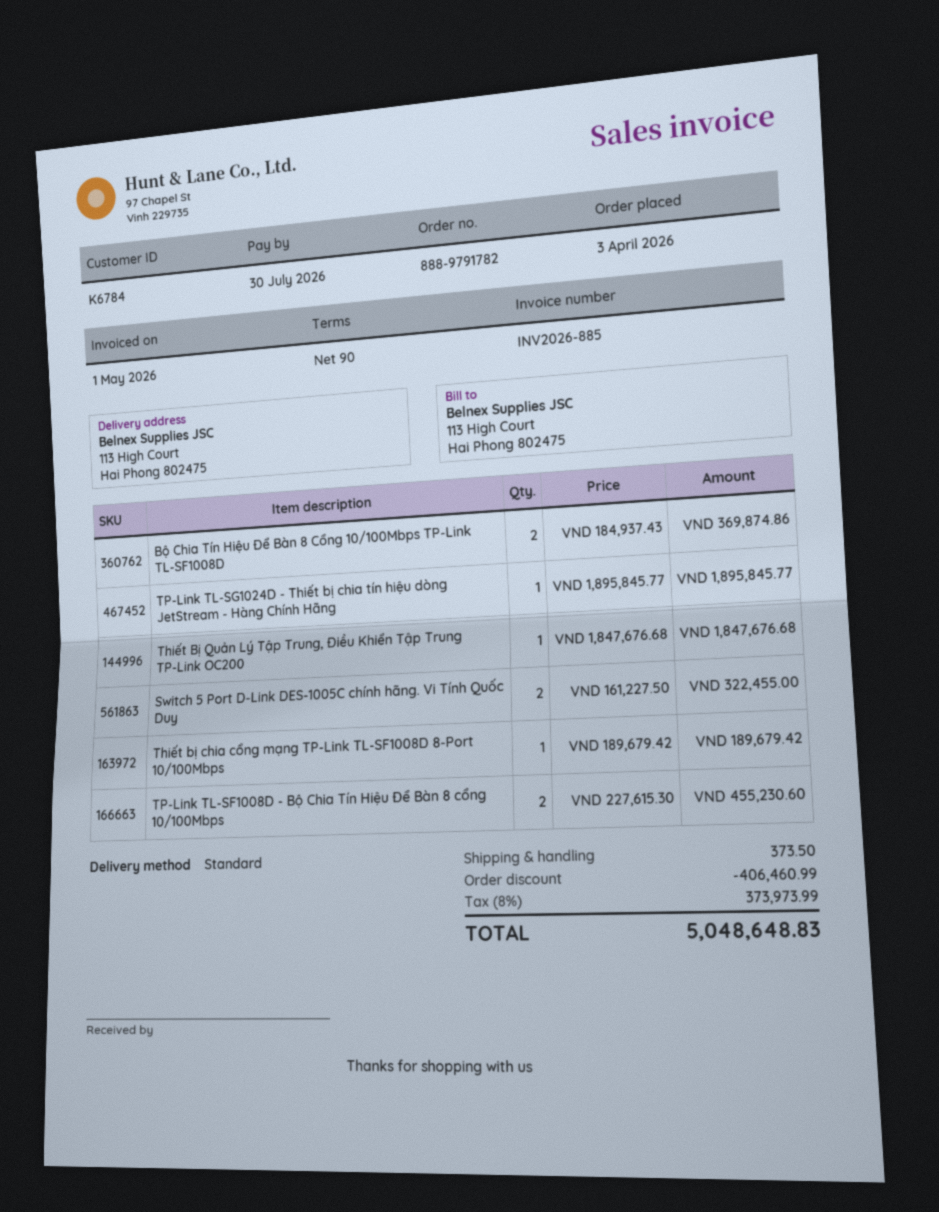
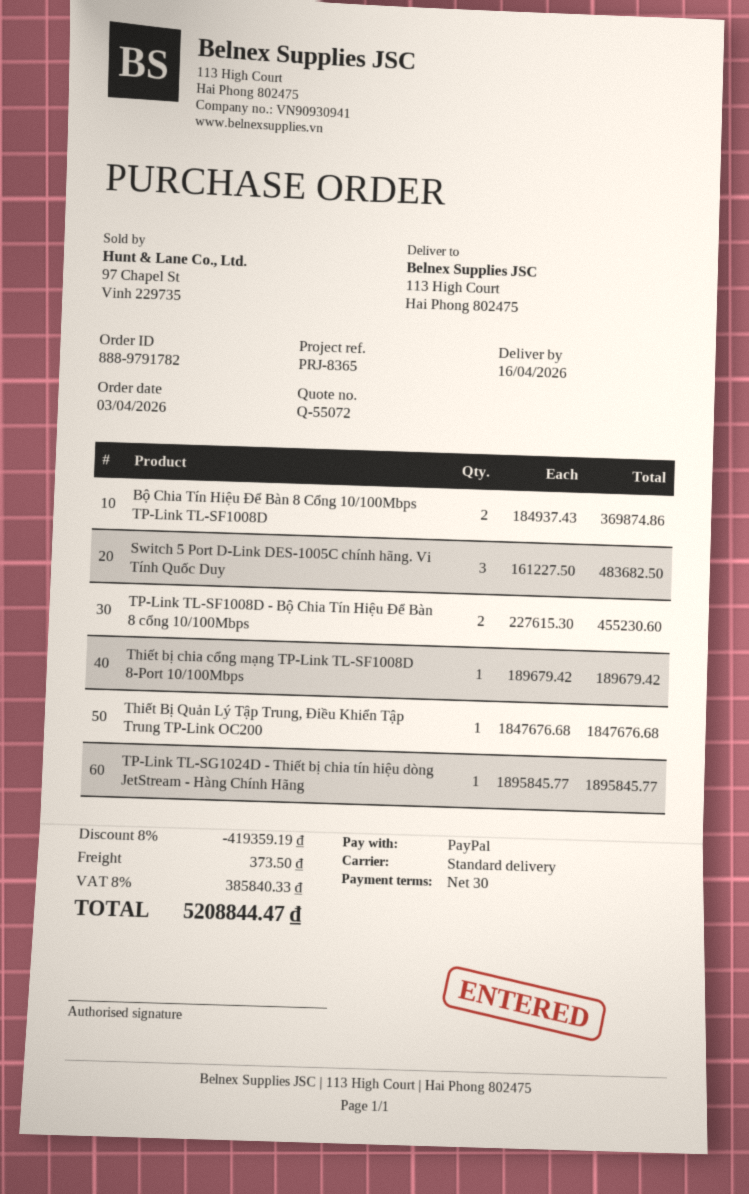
payment terms: 90 days -> 30 days
Switch 5 Port D-Link DES-1005C chính hãng. Vi Tính Quốc Duy: 2 x 161227.50 = 322455.00 -> 3 x 161227.50 = 483682.50
discount: 406460.99 -> 419359.19
tax: 8% = 373973.99 -> 8% = 385840.33
total: 5048648.83 -> 5208844.47

